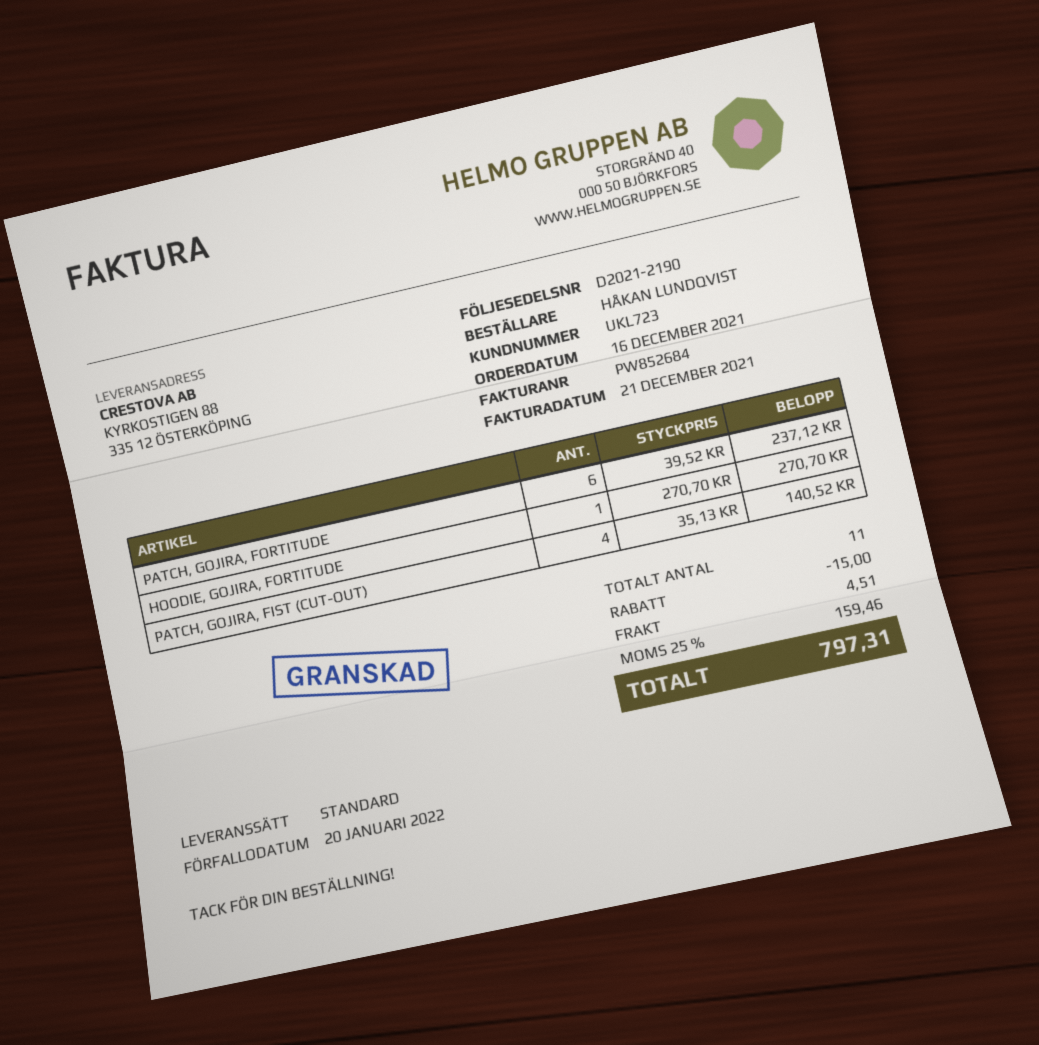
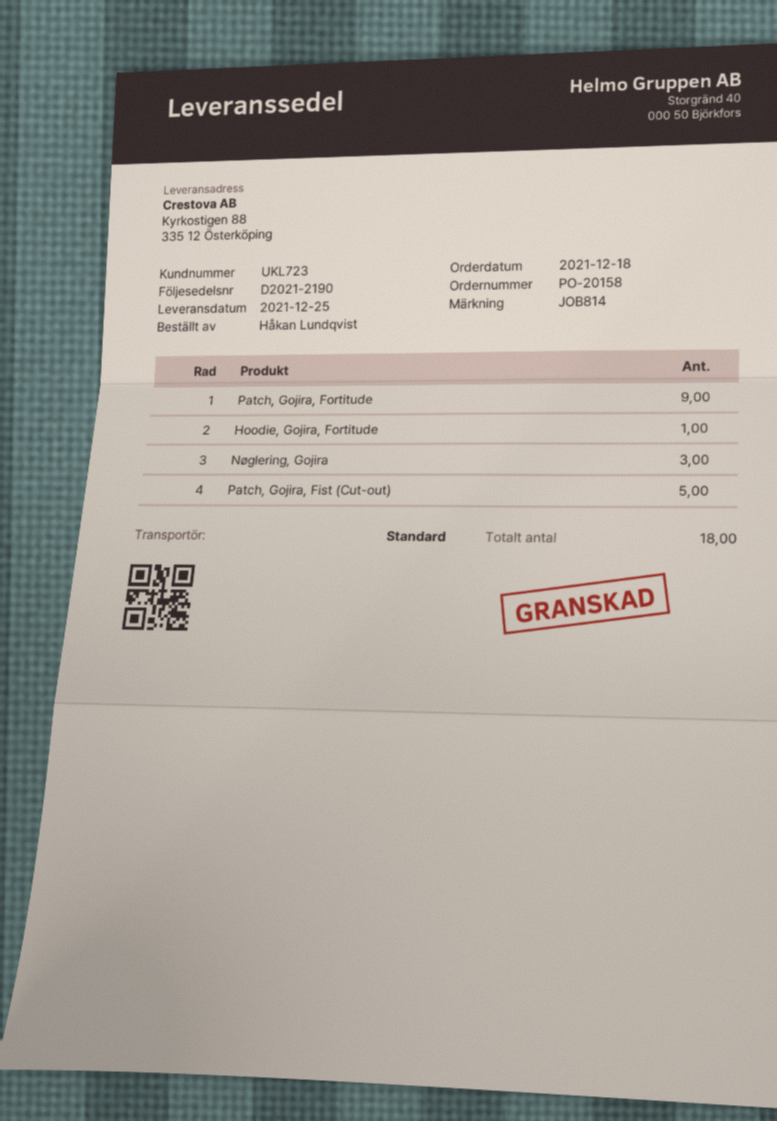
order date: 2021-12-16 -> 2021-12-18
PATCH, GOJIRA, FORTITUDE: 6 -> 9
PATCH, GOJIRA, FIST (CUT-OUT): 4 -> 5
Nøglering, Gojira: none -> 3
total quantity: 11 -> 18

